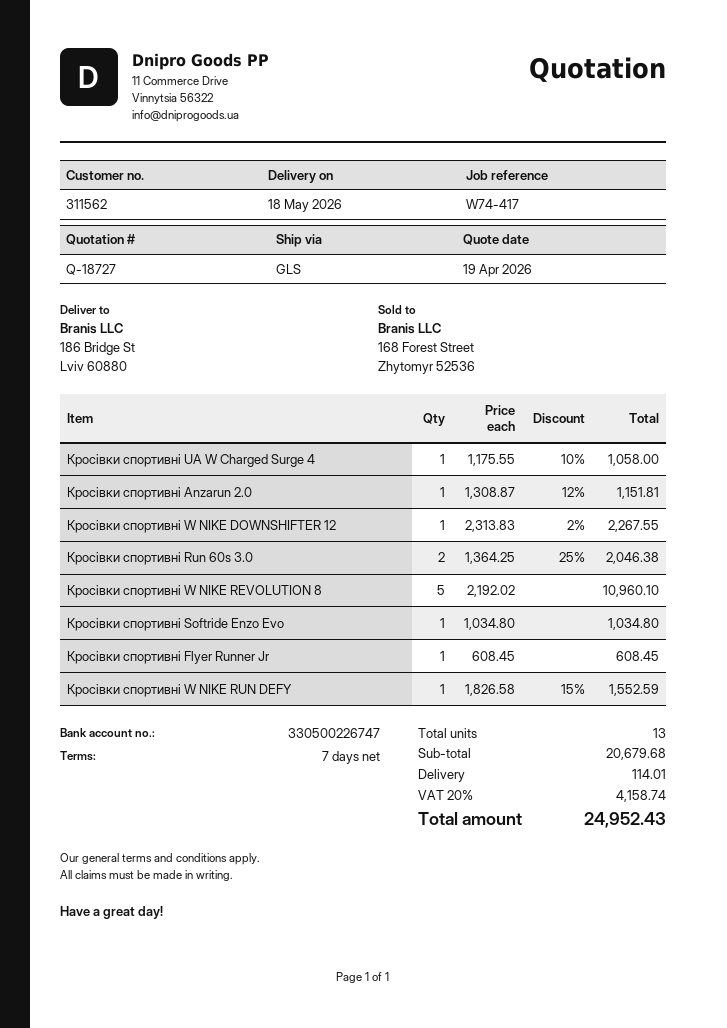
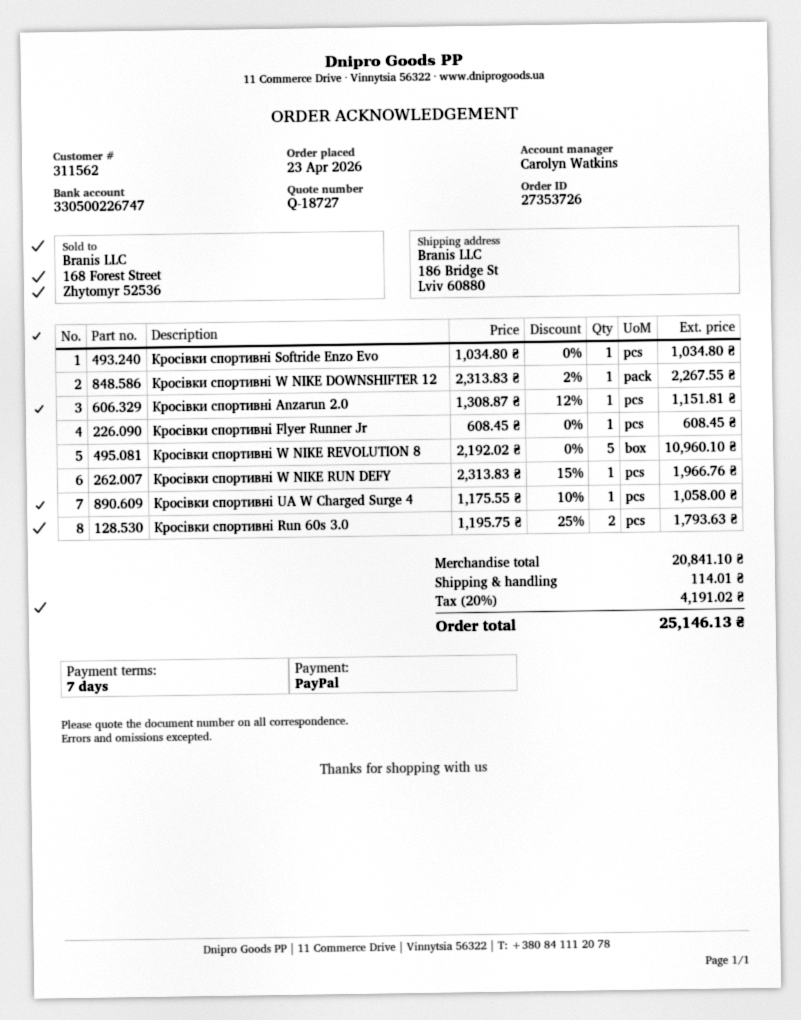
Кросівки спортивні Run 60s 3.0: 2 x 1364.25 - 25% = 2046.38 -> 2 x 1195.75 - 25% = 1793.63
Кросівки спортивні W NIKE RUN DEFY: 1 x 1826.58 - 15% = 1552.59 -> 1 x 2313.83 - 15% = 1966.76
subtotal: 20679.68 -> 20841.10
tax: 20% = 4158.74 -> 20% = 4191.02
total: 24952.43 -> 25146.13

